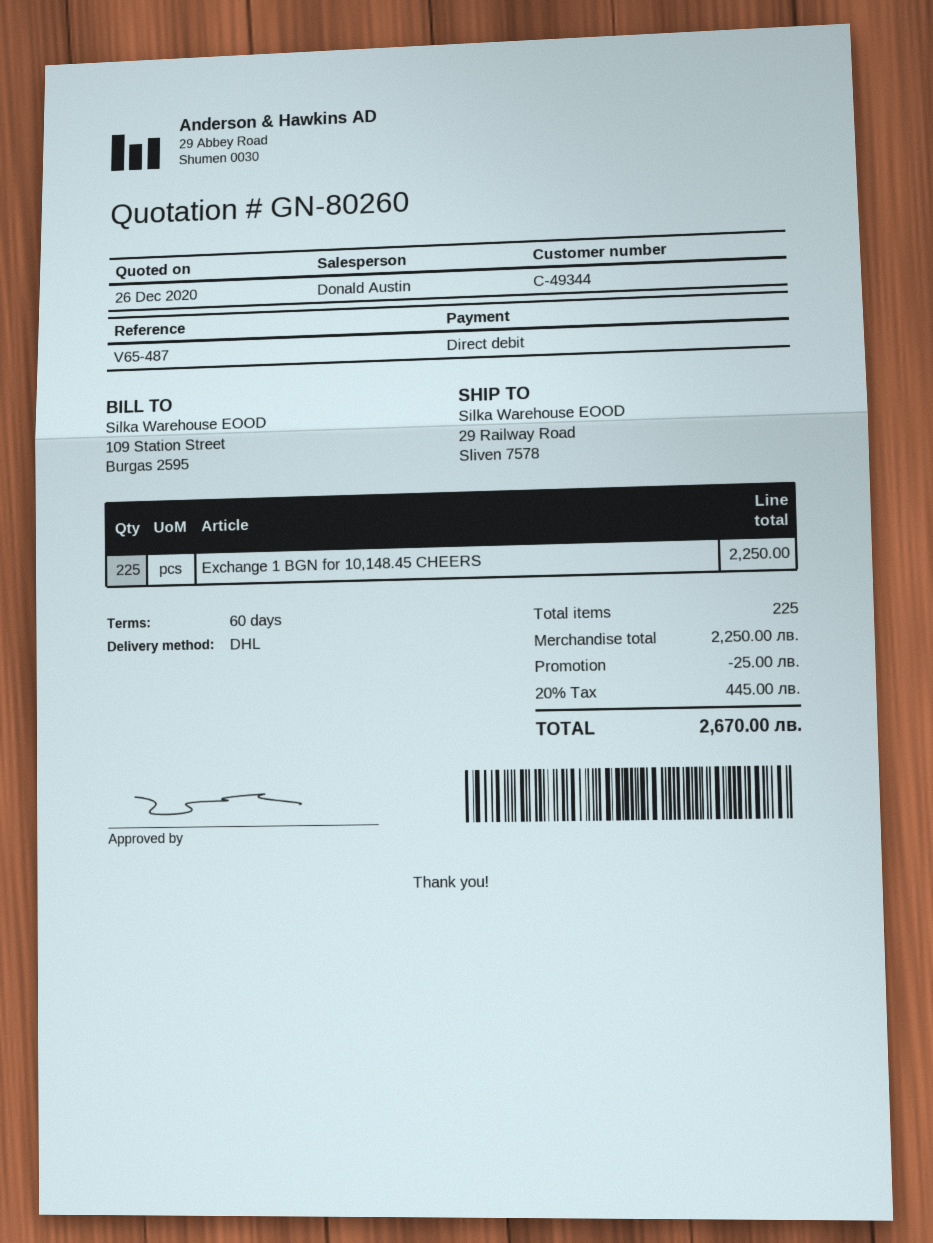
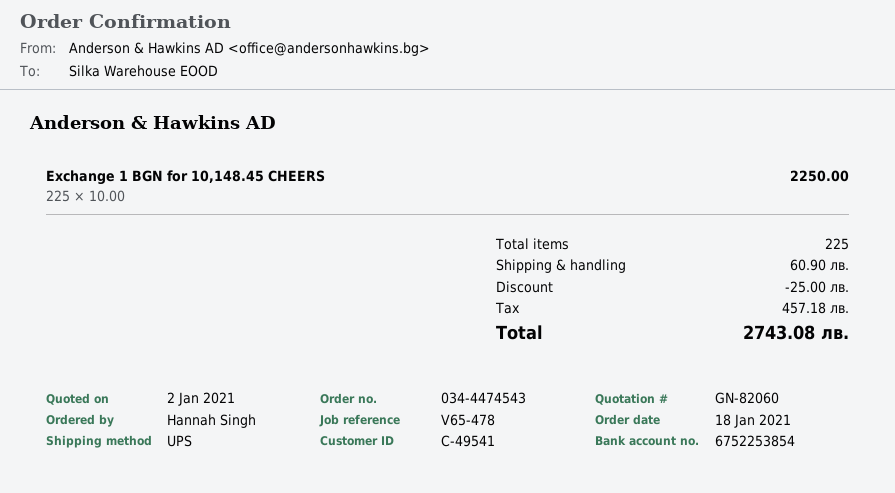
quote number: GN-80260 -> GN-82060
quote date: 2020-12-26 -> 2021-01-02
customer number: C-49344 -> C-49541
reference: V65-487 -> V65-478
shipping method: DHL -> UPS
shipping: none -> 60.90
tax: 445.00 -> 457.18
total: 2670.00 -> 2743.08

